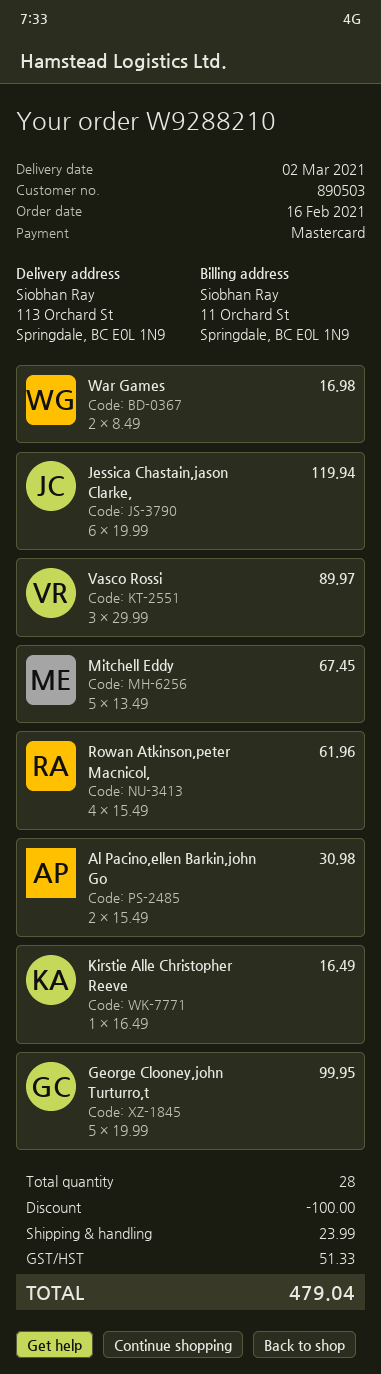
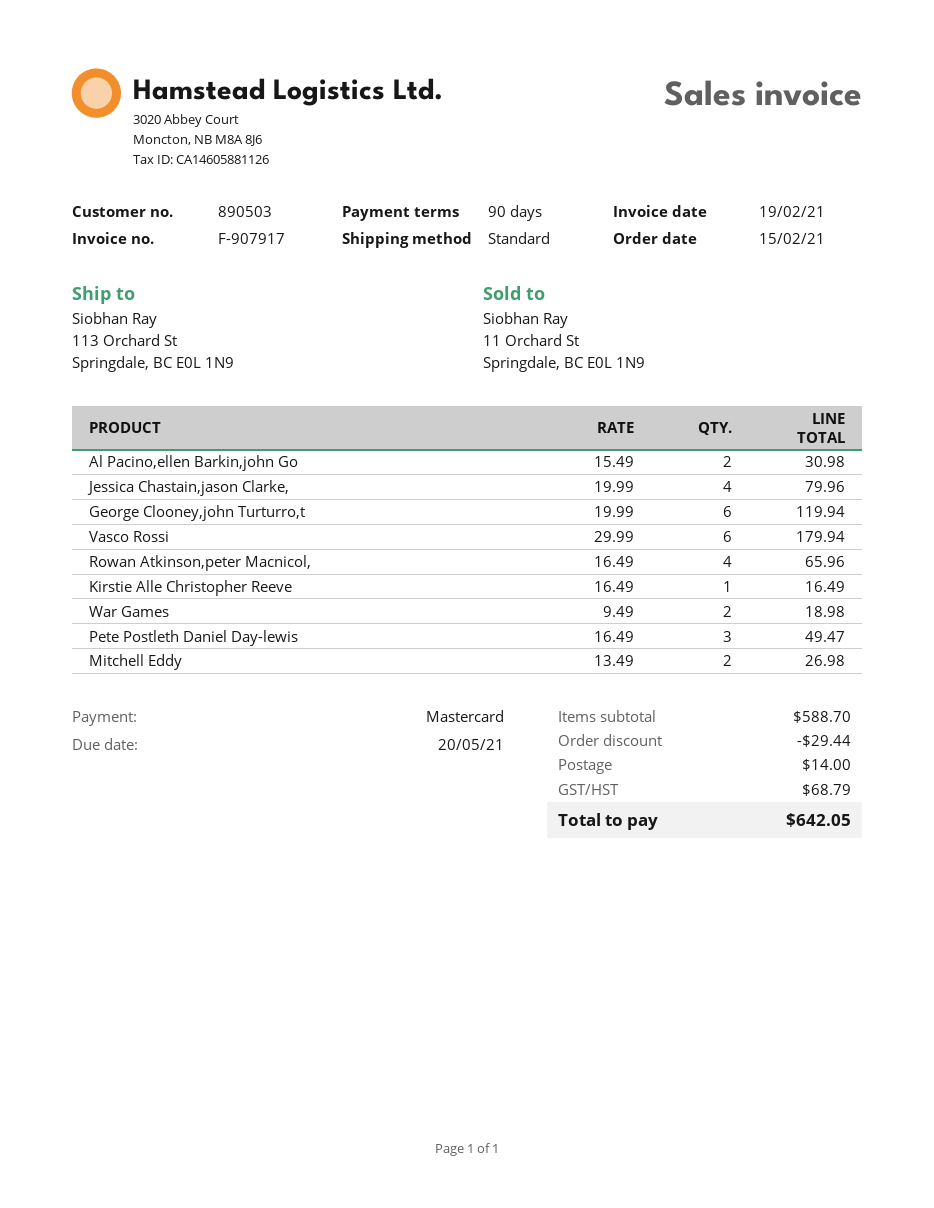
order date: 2021-02-16 -> 2021-02-15
War Games: 2 x 8.49 = 16.98 -> 2 x 9.49 = 18.98
Jessica Chastain,jason Clarke,: 6 x 19.99 = 119.94 -> 4 x 19.99 = 79.96
Vasco Rossi: 3 x 29.99 = 89.97 -> 6 x 29.99 = 179.94
Mitchell Eddy: 5 x 13.49 = 67.45 -> 2 x 13.49 = 26.98
Rowan Atkinson,peter Macnicol,: 4 x 15.49 = 61.96 -> 4 x 16.49 = 65.96
George Clooney,john Turturro,t: 5 x 19.99 = 99.95 -> 6 x 19.99 = 119.94
Pete Postleth Daniel Day-lewis: none -> 3 x 16.49 = 49.47
discount: 100.00 -> 29.44
shipping: 23.99 -> 14.00
tax: 51.33 -> 68.79
total: 479.04 -> 642.05

